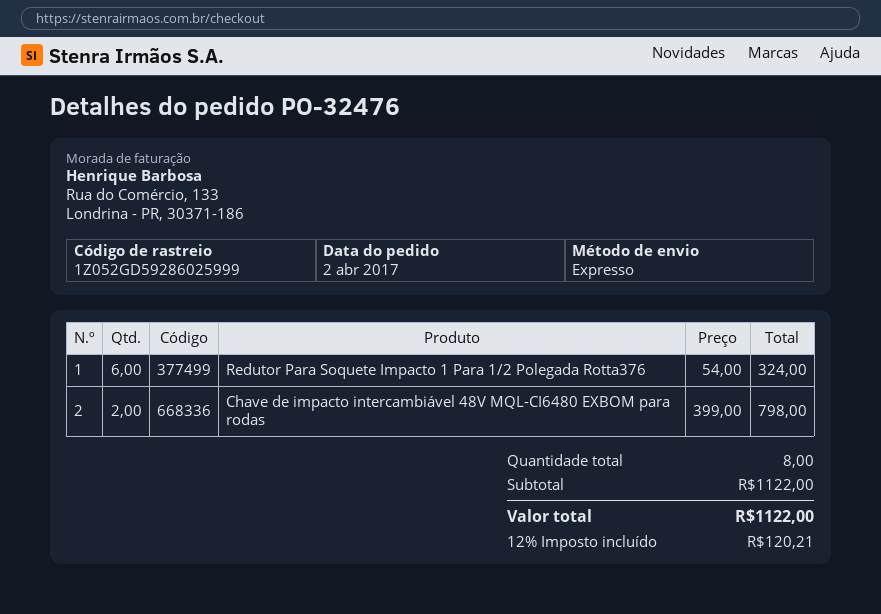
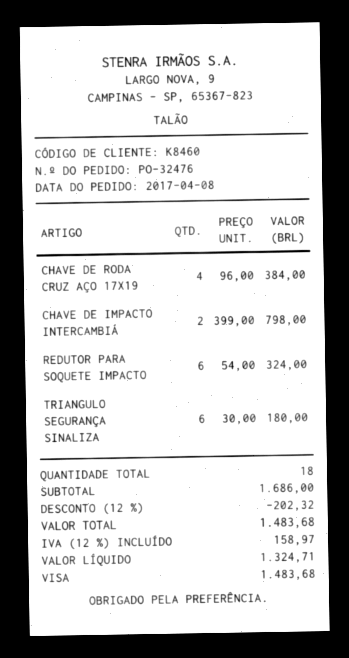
order date: 2017-04-02 -> 2017-04-08
CHAVE DE RODA CRUZ AÇO 17X19: none -> 4 x 96.00 = 384.00
TRIANGULO SEGURANÇA SINALIZA: none -> 6 x 30.00 = 180.00
total quantity: 8 -> 18
subtotal: 1122.00 -> 1686.00
discount: none -> 12% = 202.32
tax: 12% = 120.21 -> 12% = 158.97
total: 1122.00 -> 1483.68

